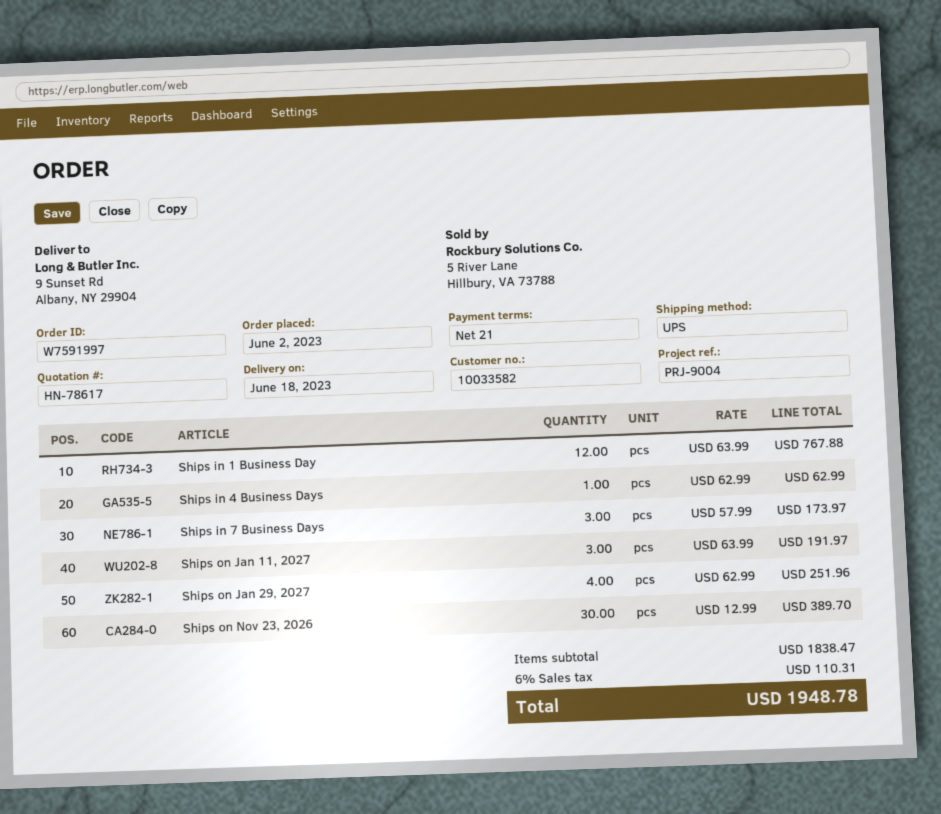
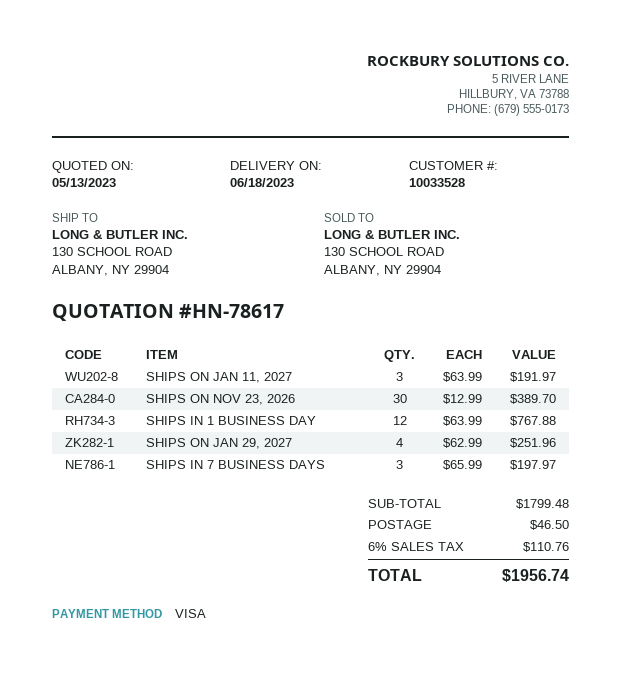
customer number: 10033582 -> 10033528
ship to: 9 Sunset Rd, Albany, NY 29904 -> 130 SCHOOL ROAD, ALBANY, NY 29904
Ships in 4 Business Days: 1 x 62.99 = 62.99 -> none
Ships in 7 Business Days: 3 x 57.99 = 173.97 -> 3 x 65.99 = 197.97
subtotal: 1838.47 -> 1799.48
shipping: none -> 46.50
tax: 6% = 110.31 -> 6% = 110.76
total: 1948.78 -> 1956.74

